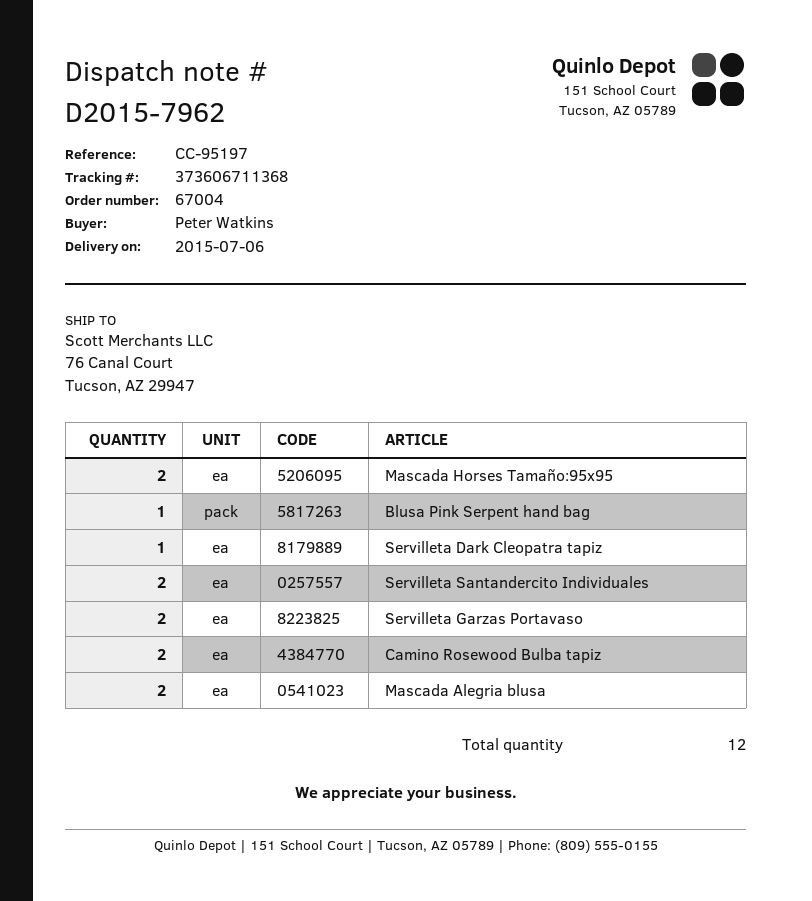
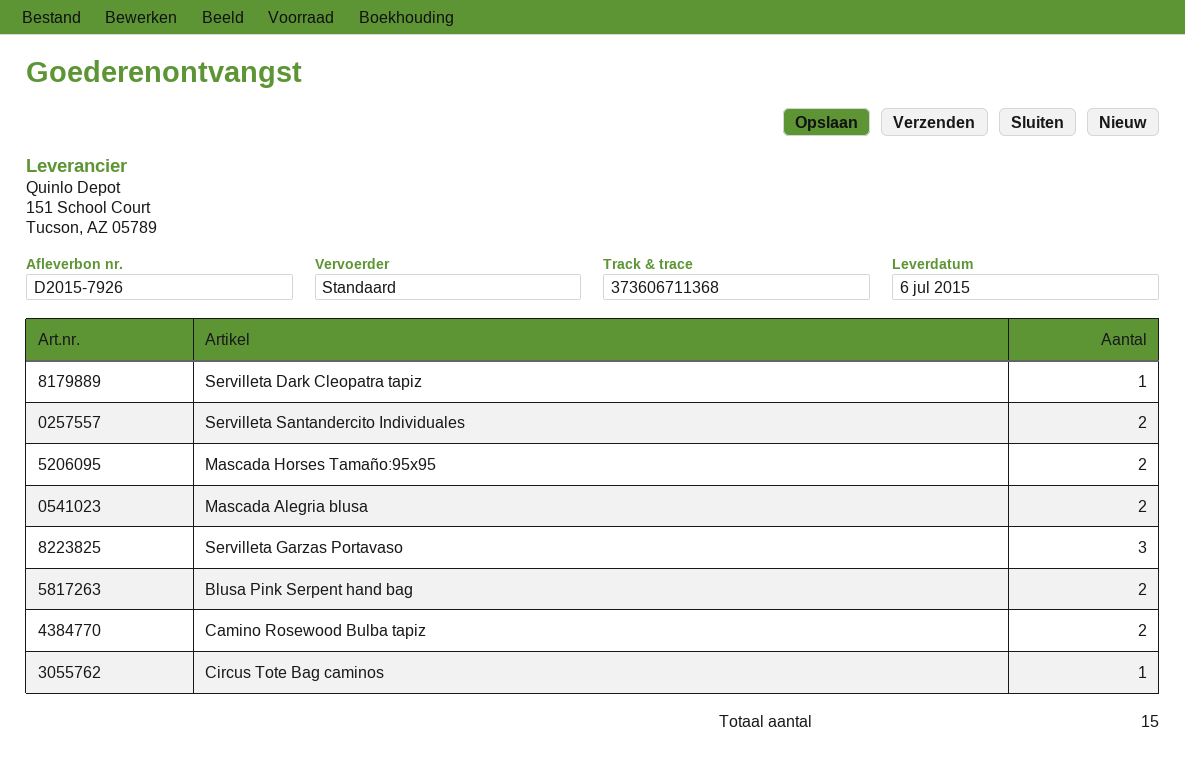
delivery note number: D2015-7962 -> D2015-7926
Blusa Pink Serpent hand bag: 1 -> 2
Servilleta Garzas Portavaso: 2 -> 3
Circus Tote Bag caminos: none -> 1
total quantity: 12 -> 15

